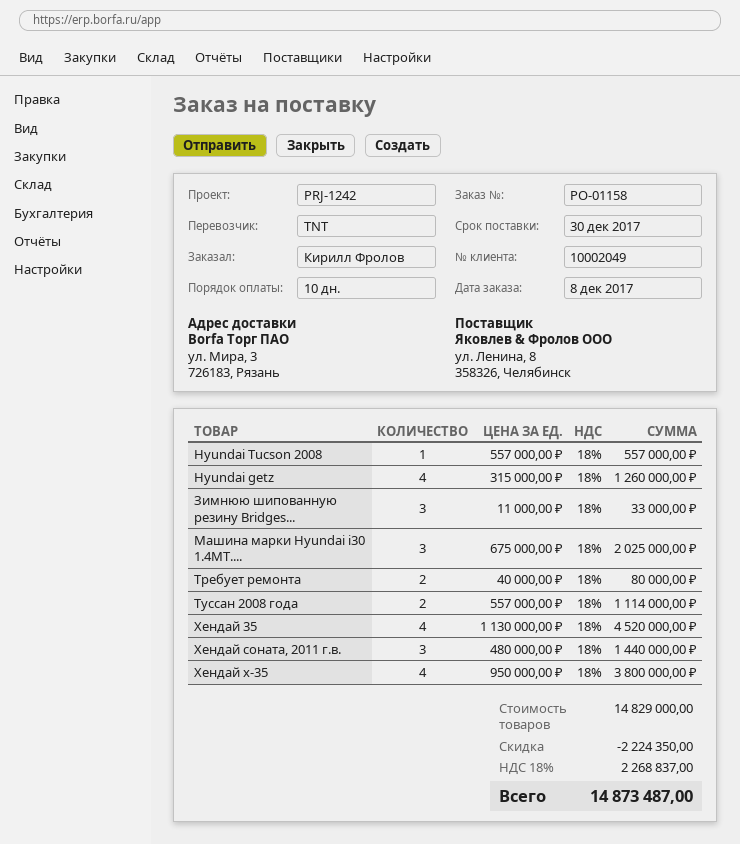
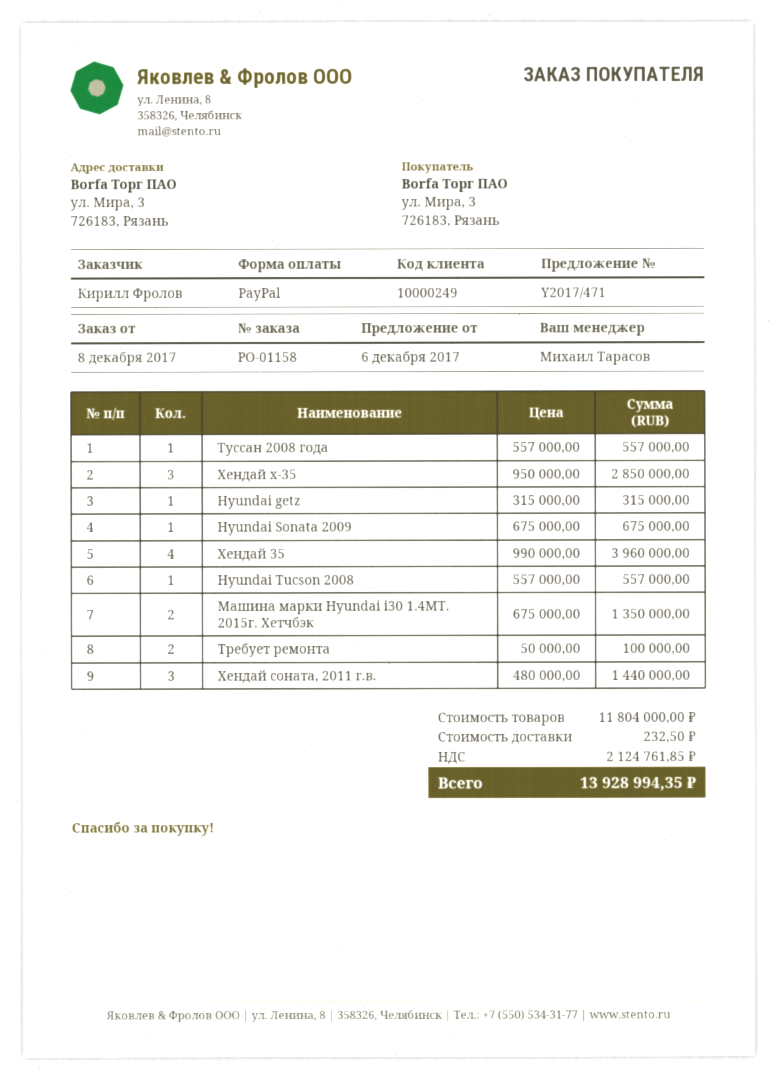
customer number: 10002049 -> 10000249
Hyundai getz: 4 x 315000.00 = 1260000.00 -> 1 x 315000.00 = 315000.00
Зимнюю шипованную резину Bridges...: 3 x 11000.00 = 33000.00 -> none
Машина марки Hyundai i30 1.4МТ....: 3 x 675000.00 = 2025000.00 -> 2 x 675000.00 = 1350000.00
Требует ремонта: 2 x 40000.00 = 80000.00 -> 2 x 50000.00 = 100000.00
Туссан 2008 года: 2 x 557000.00 = 1114000.00 -> 1 x 557000.00 = 557000.00
Хендай 35: 4 x 1130000.00 = 4520000.00 -> 4 x 990000.00 = 3960000.00
Хендай х-35: 4 x 950000.00 = 3800000.00 -> 3 x 950000.00 = 2850000.00
Hyundai Sonata 2009: none -> 1 x 675000.00 = 675000.00
subtotal: 14829000.00 -> 11804000.00
discount: 2224350.00 -> none
shipping: none -> 232.50
tax: 2268837.00 -> 2124761.85
total: 14873487.00 -> 13928994.35

